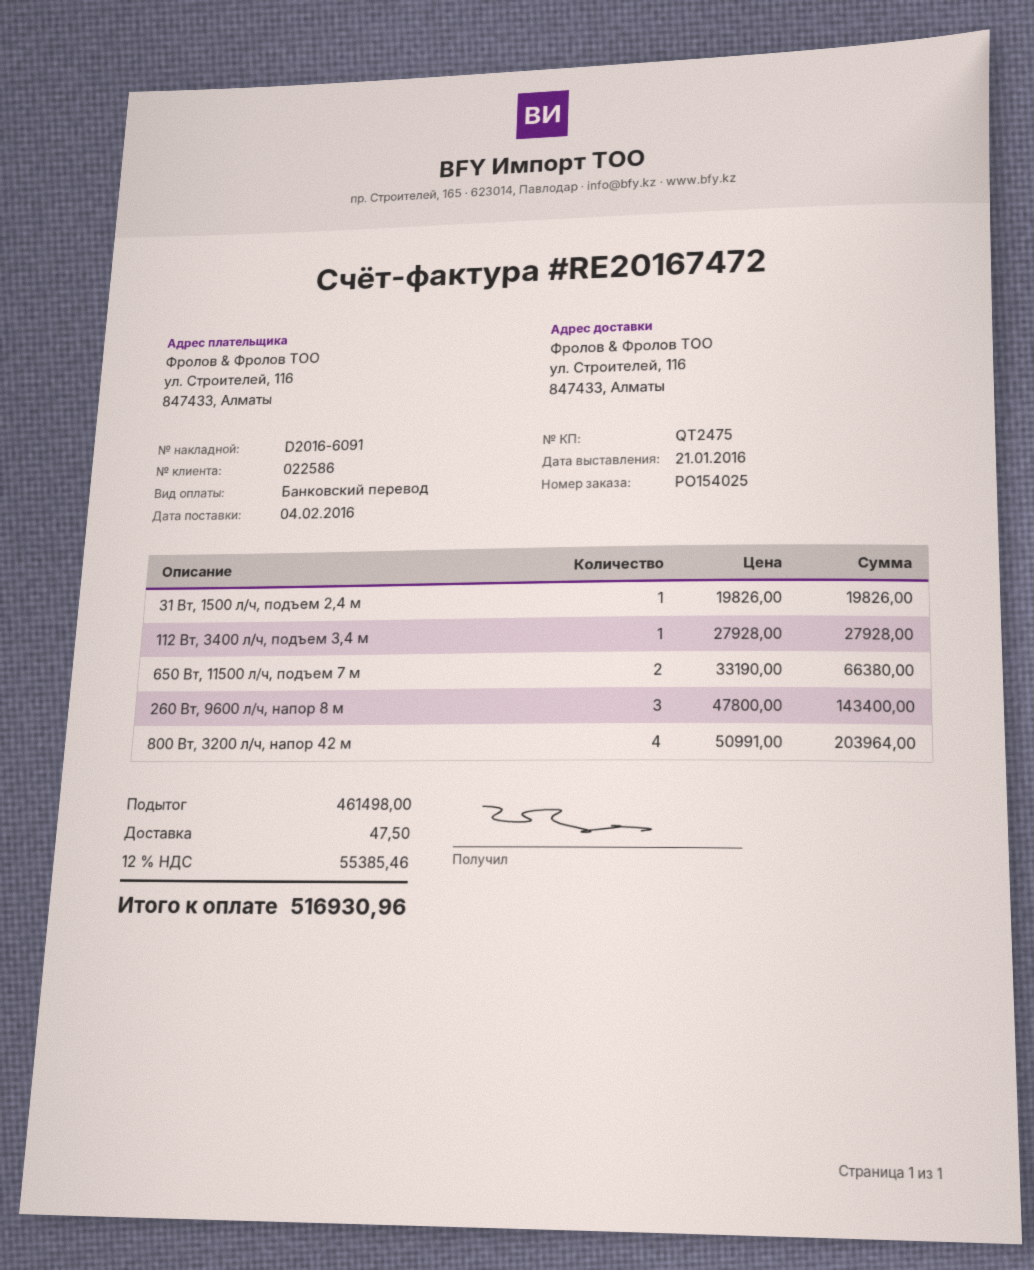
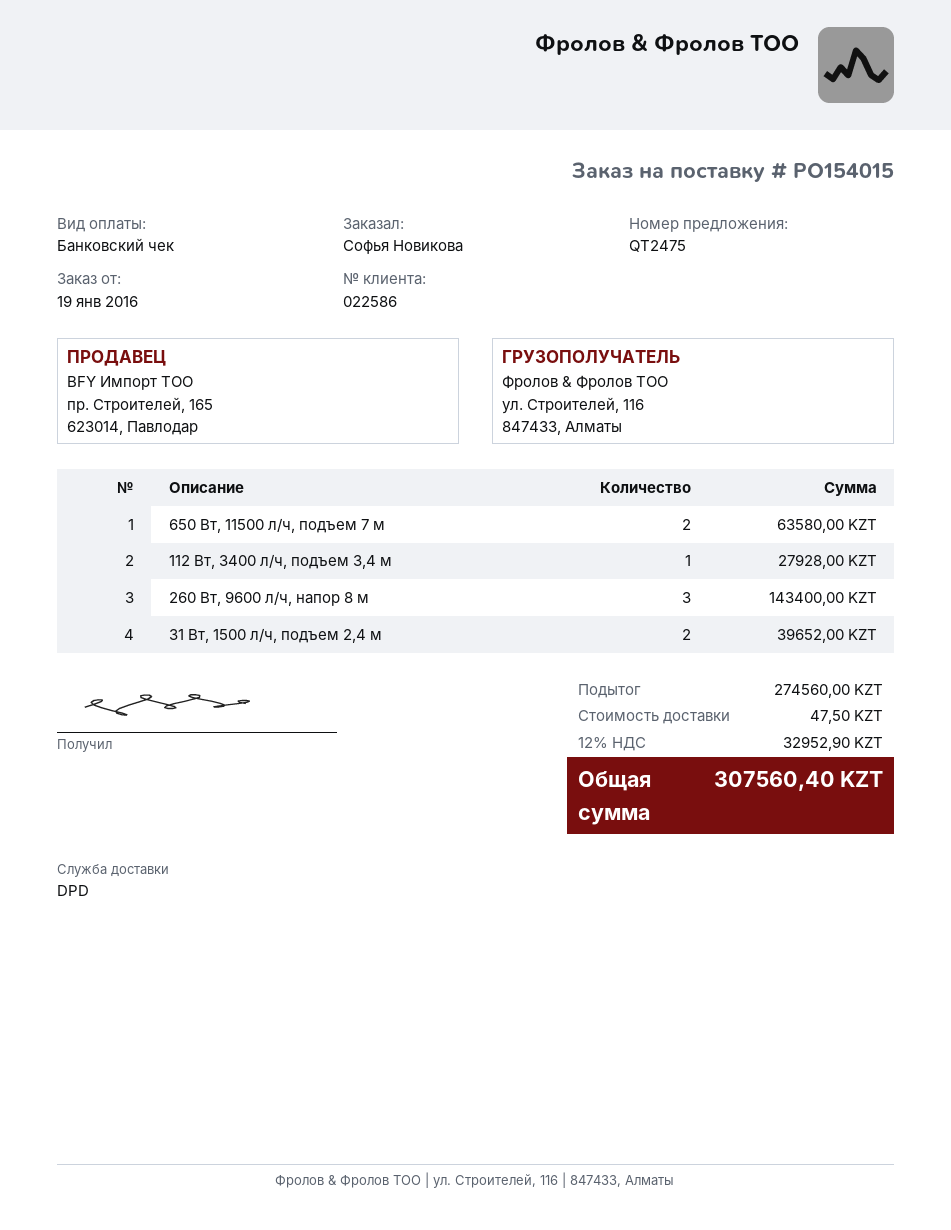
order number: PO154025 -> PO154015
payment method: bank transfer -> cheque
31 Вт, 1500 л/ч, подъем 2,4 м: 1 for 19826.00 -> 2 for 39652.00
650 Вт, 11500 л/ч, подъем 7 м: 2 for 66380.00 -> 2 for 63580.00
800 Вт, 3200 л/ч, напор 42 м: 4 for 203964.00 -> none
subtotal: 461498.00 -> 274560.00
tax: 12% = 55385.46 -> 12% = 32952.90
total: 516930.96 -> 307560.40

